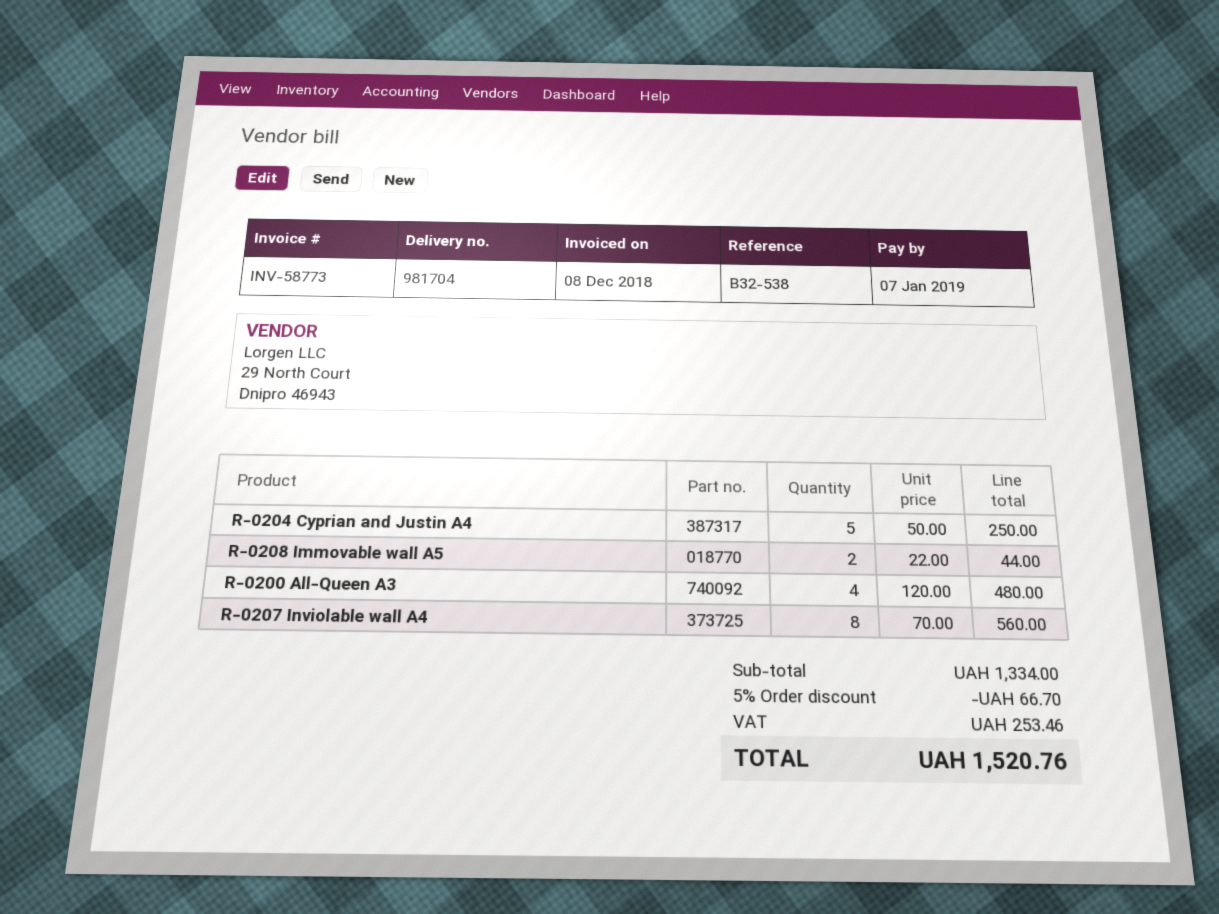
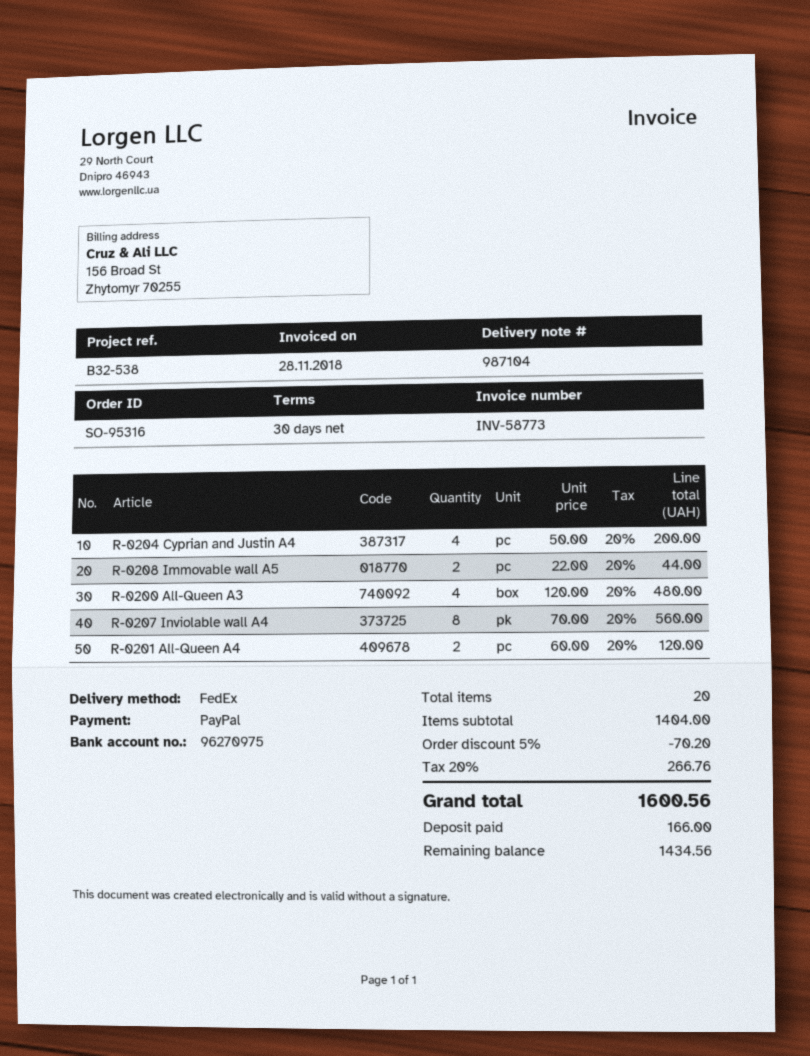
delivery note number: 981704 -> 987104
invoice date: 2018-12-08 -> 2018-11-28
R-0204 Cyprian and Justin A4: 5 x 50.00 = 250.00 -> 4 x 50.00 = 200.00
R-0201 All-Queen A4: none -> 2 x 60.00 = 120.00
subtotal: 1334.00 -> 1404.00
discount: 5% = 66.70 -> 5% = 70.20
tax: 253.46 -> 266.76
total: 1520.76 -> 1600.56

